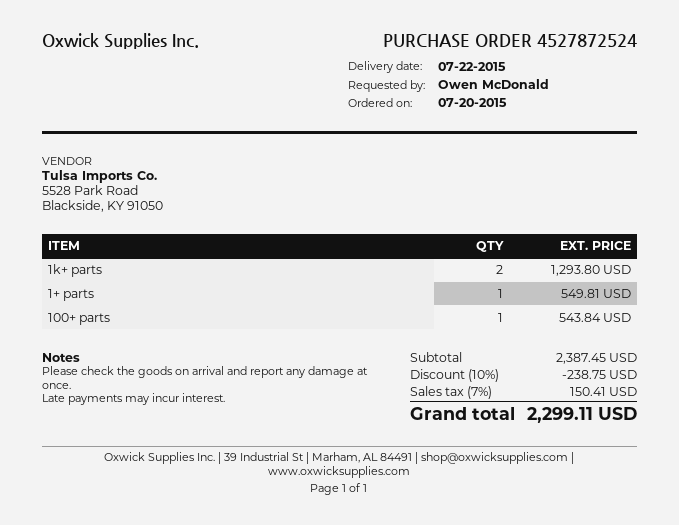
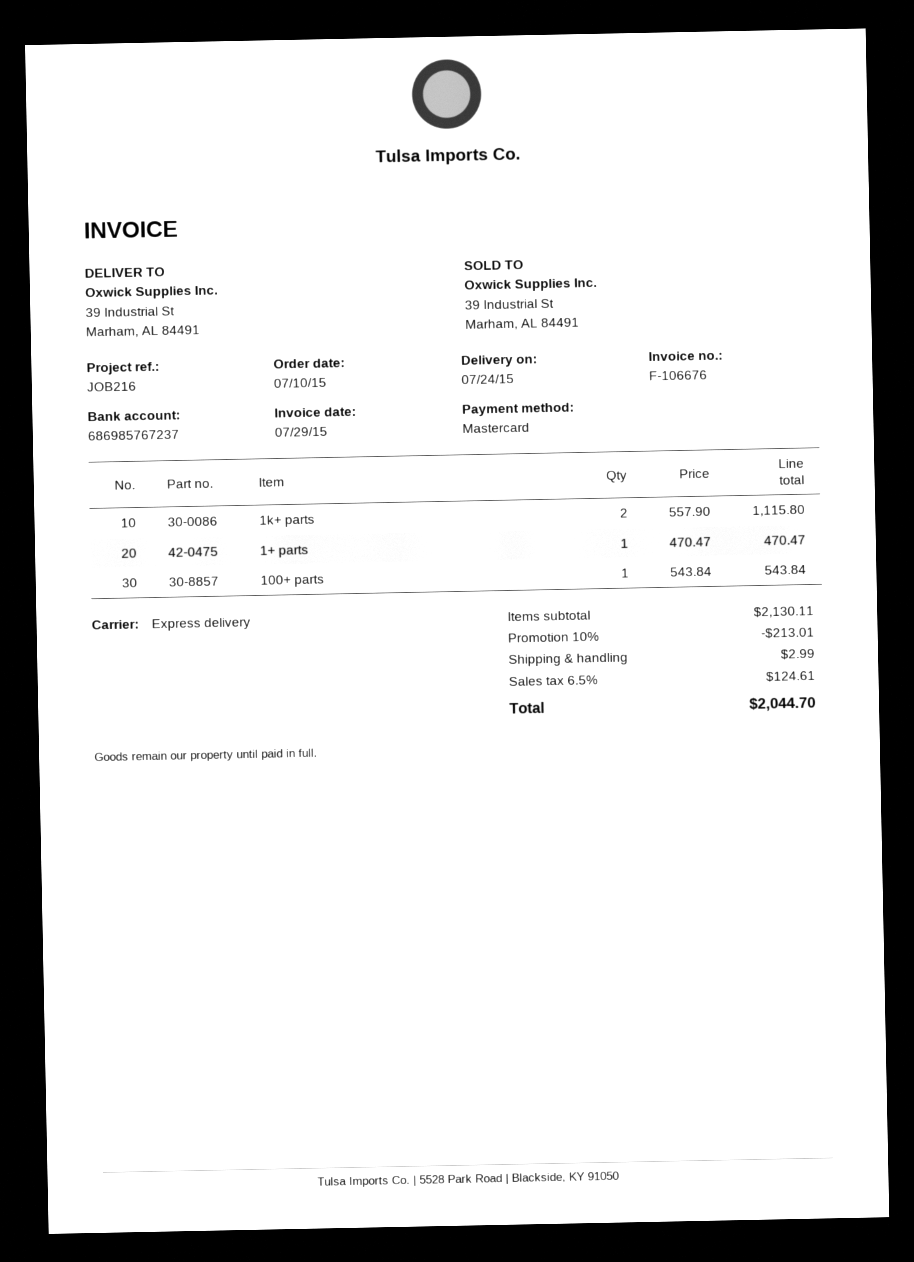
order date: 2015-07-20 -> 2015-07-10
delivery date: 2015-07-22 -> 2015-07-24
1k+ parts: 2 for 1293.80 -> 2 for 1115.80
1+ parts: 1 for 549.81 -> 1 for 470.47
subtotal: 2387.45 -> 2130.11
discount: 10% = 238.75 -> 10% = 213.01
shipping: none -> 2.99
tax: 7% = 150.41 -> 6.5% = 124.61
total: 2299.11 -> 2044.70

